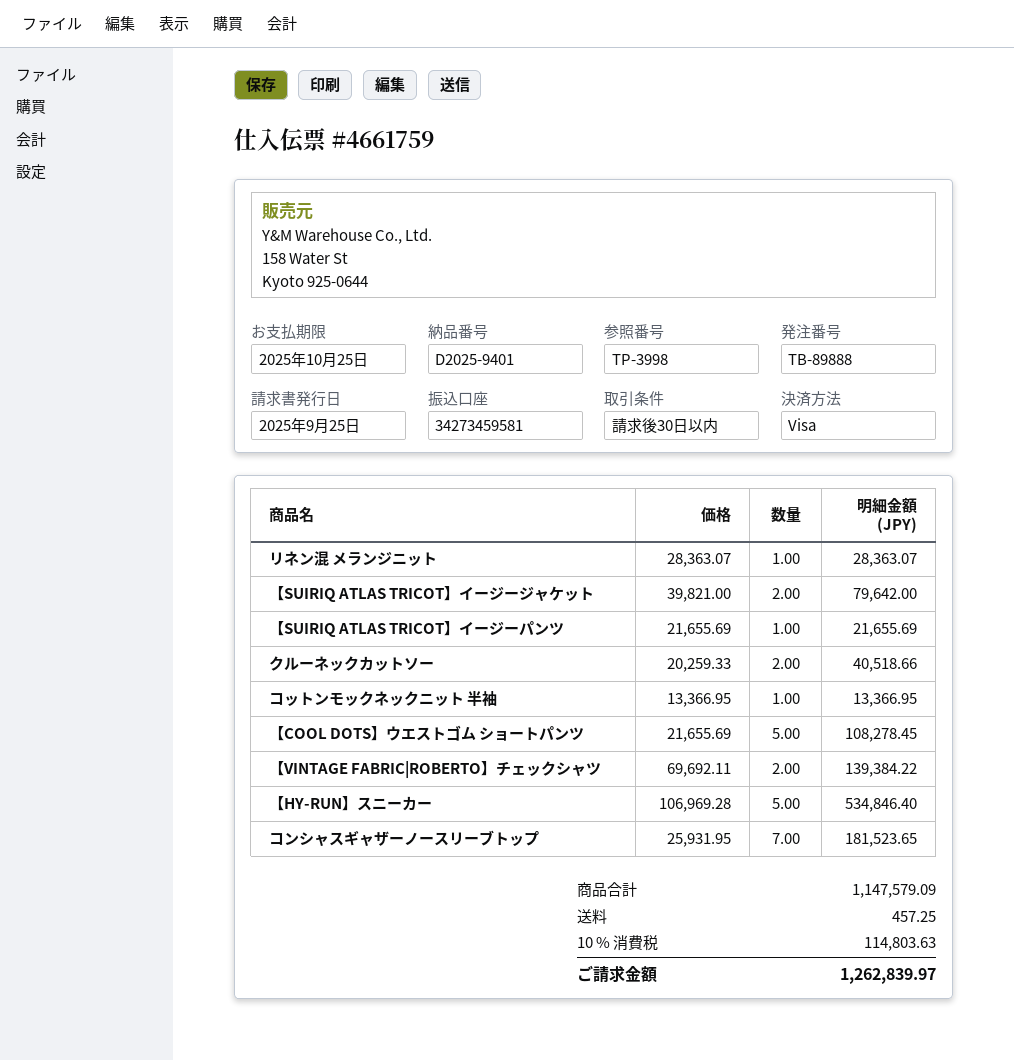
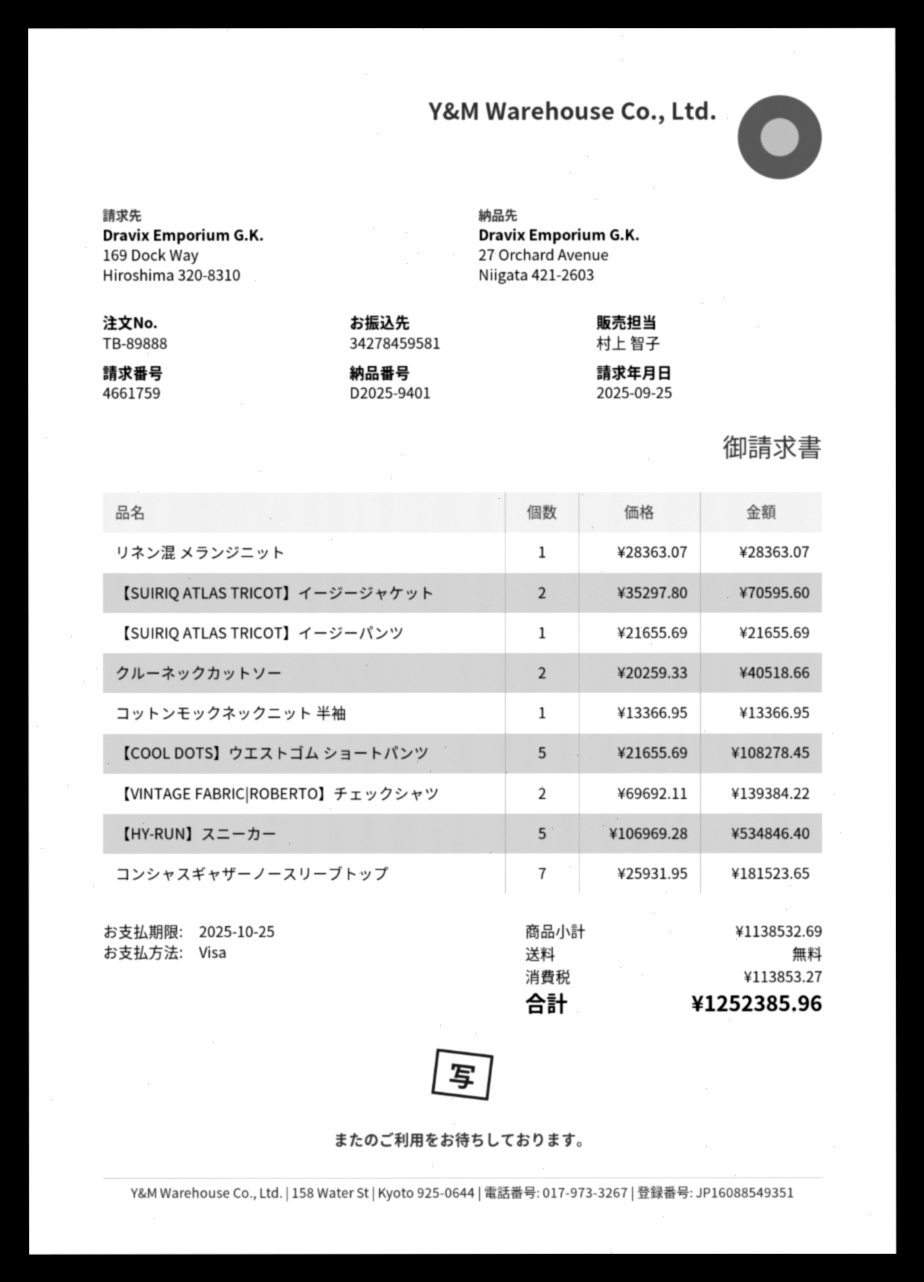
bank account: 34273459581 -> 34278459581
【SUIRIQ ATLAS TRICOT】イージージャケット: 2 x 39821.00 = 79642.00 -> 2 x 35297.80 = 70595.60
subtotal: 1147579.09 -> 1138532.69
shipping: 457.25 -> 0.00
tax: 114803.63 -> 113853.27
total: 1262839.97 -> 1252385.96

